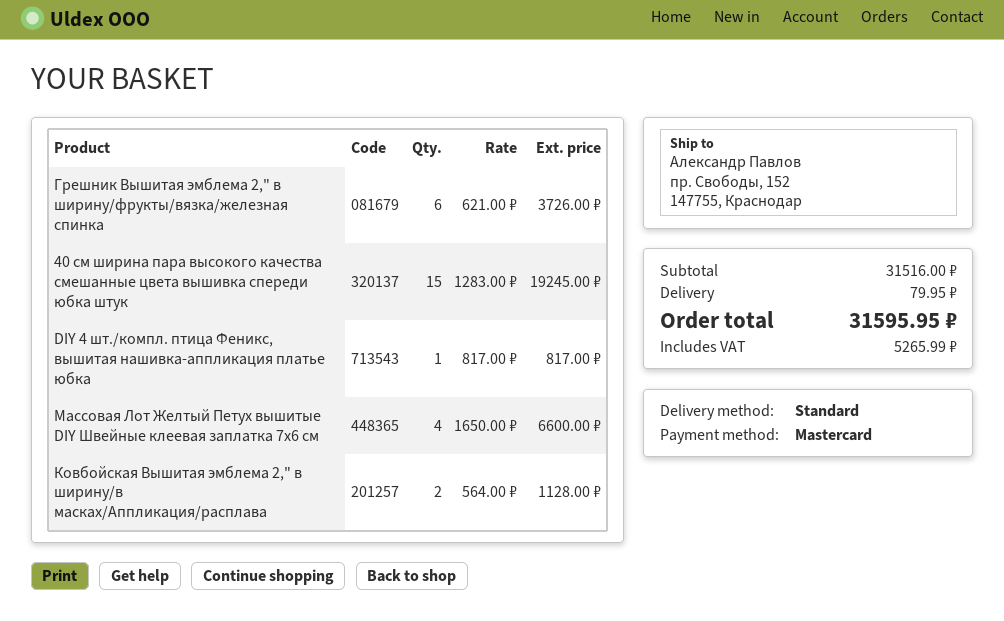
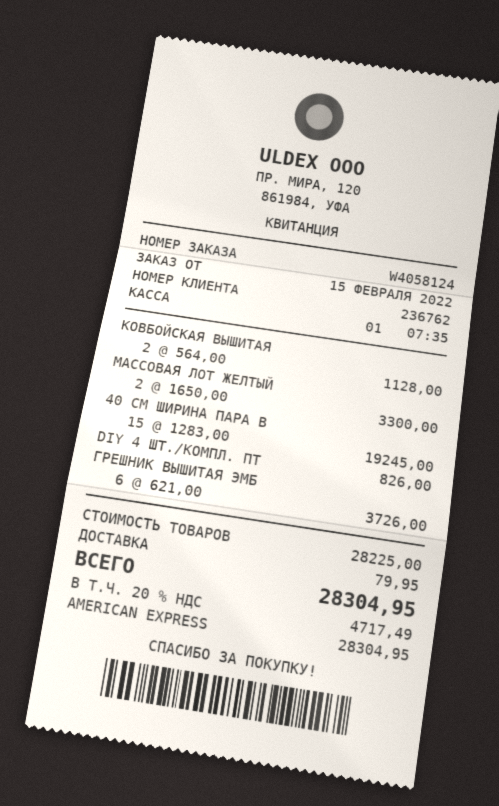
payment method: Mastercard -> American Express
DIY 4 шт./компл. птица Феникс, вышитая нашивка-аппликация платье юбка: 1 x 817.00 = 817.00 -> 1 x 826.00 = 826.00
Массовая Лот Желтый Петух вышитые DIY Швейные клеевая заплатка 7x6 см: 4 x 1650.00 = 6600.00 -> 2 x 1650.00 = 3300.00
subtotal: 31516.00 -> 28225.00
tax: 5265.99 -> 4717.49
total: 31595.95 -> 28304.95

